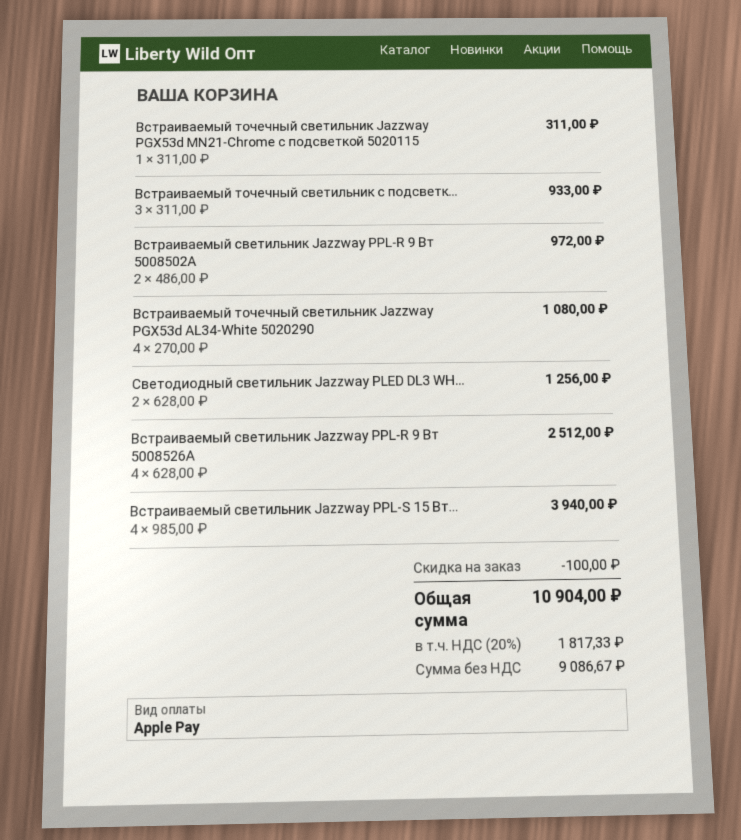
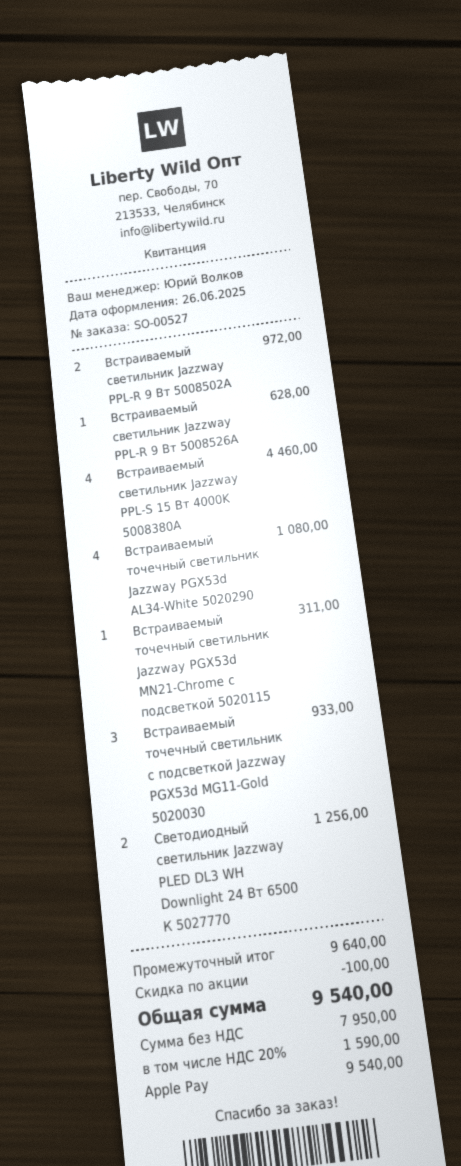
Встраиваемый светильник Jazzway PPL-R 9 Вт 5008526A: 4 for 2512.00 -> 1 for 628.00
Встраиваемый светильник Jazzway PPL-S 15 Вт...: 4 for 3940.00 -> 4 for 4460.00
net: 9086.67 -> 7950.00
tax: 20% = 1817.33 -> 20% = 1590.00
total: 10904.00 -> 9540.00

